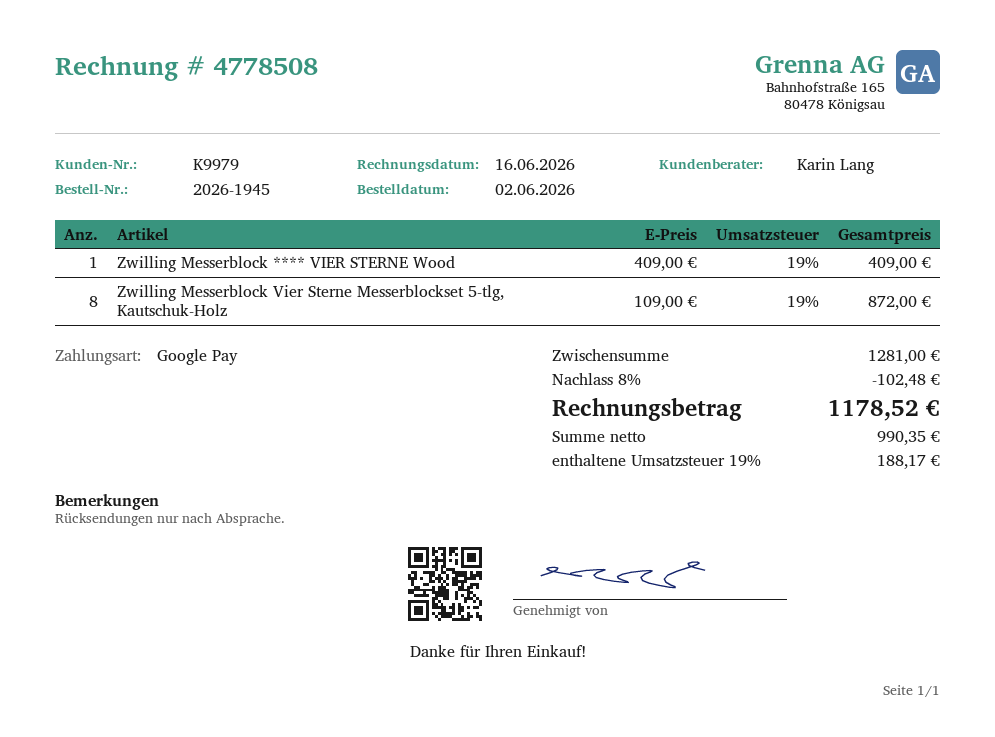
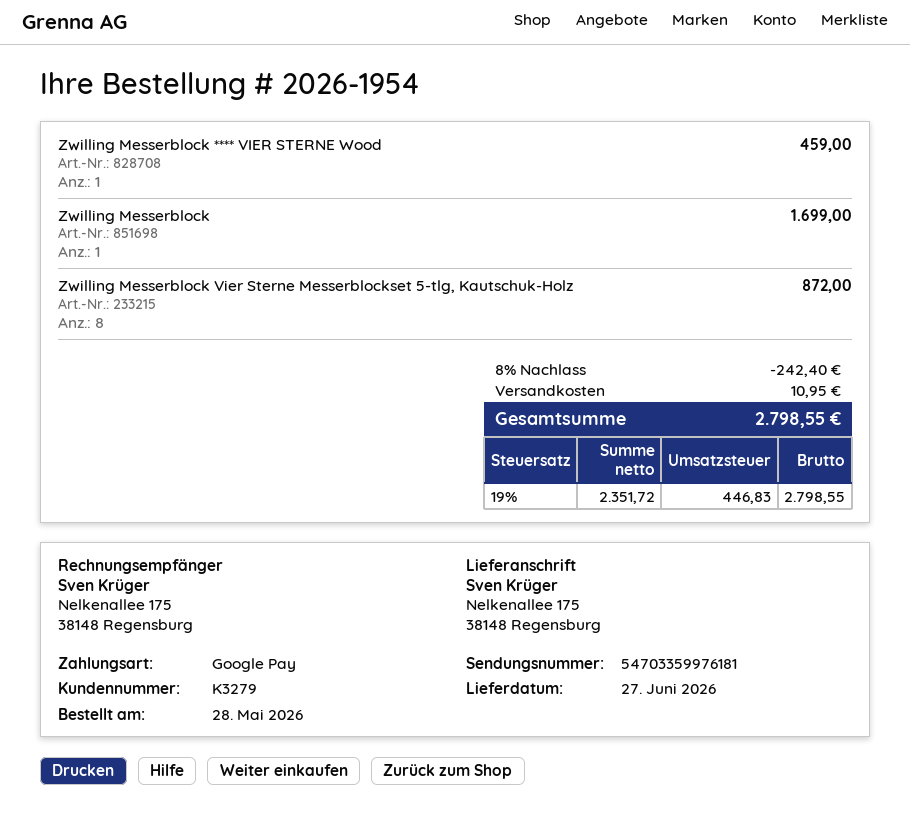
order number: 2026-1945 -> 2026-1954
order date: 2026-06-02 -> 2026-05-28
customer number: K9979 -> K3279
Zwilling Messerblock **** VIER STERNE Wood: 1 for 409.00 -> 1 for 459.00
Zwilling Messerblock: none -> 1 for 1699.00
discount: 8% = 102.48 -> 8% = 242.40
shipping: none -> 10.95
net: 990.35 -> 2351.72
tax: 19% = 188.17 -> 19% = 446.83
total: 1178.52 -> 2798.55

